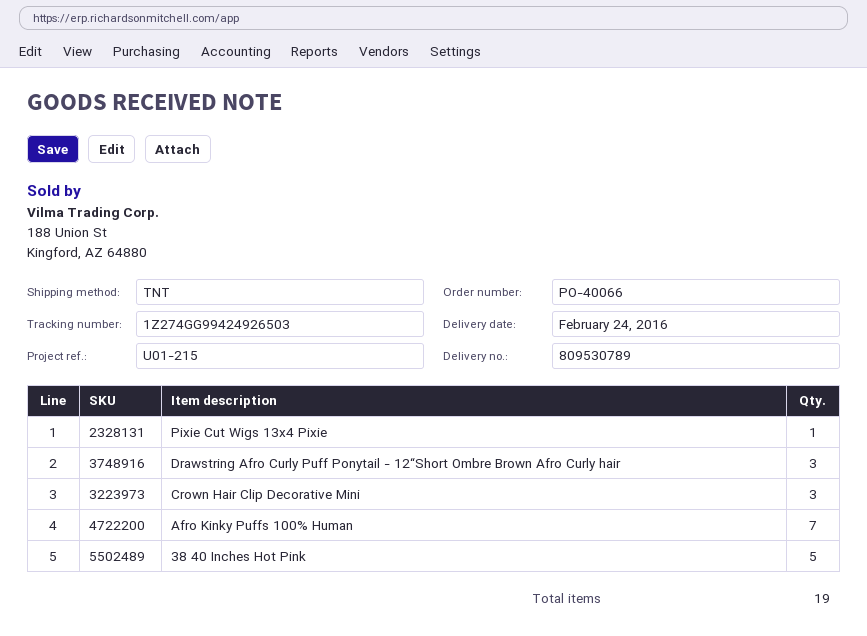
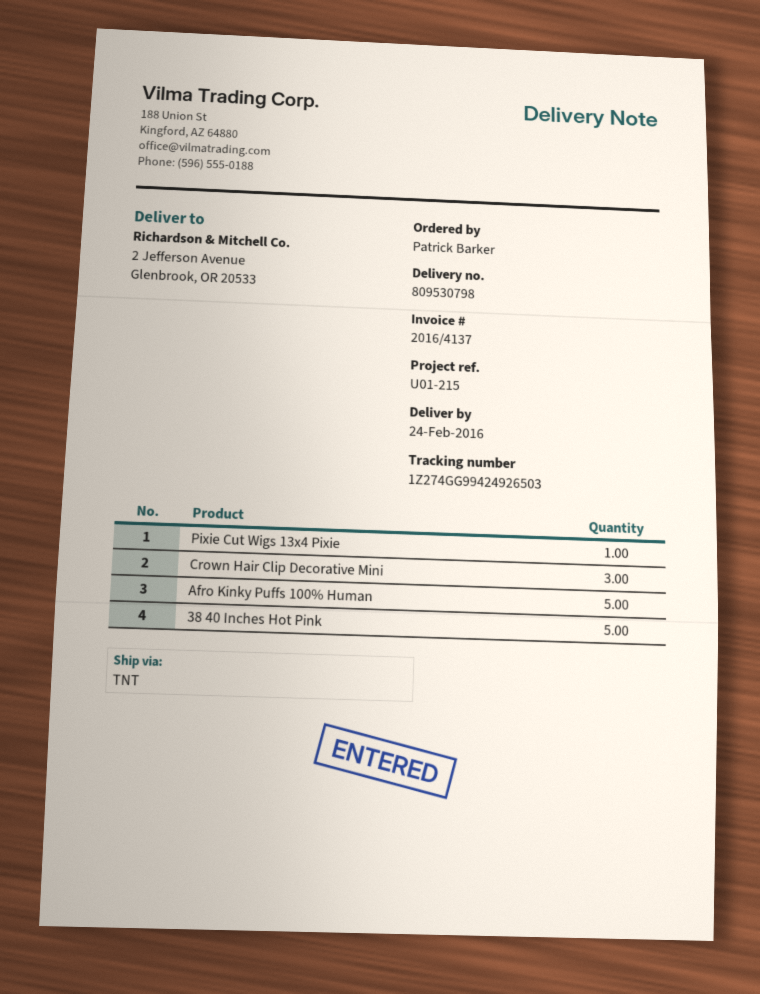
delivery note number: 809530789 -> 809530798
Drawstring Afro Curly Puff Ponytail - 12“Short Ombre Brown Afro Curly hair: 3 -> none
Afro Kinky Puffs 100% Human: 7 -> 5

